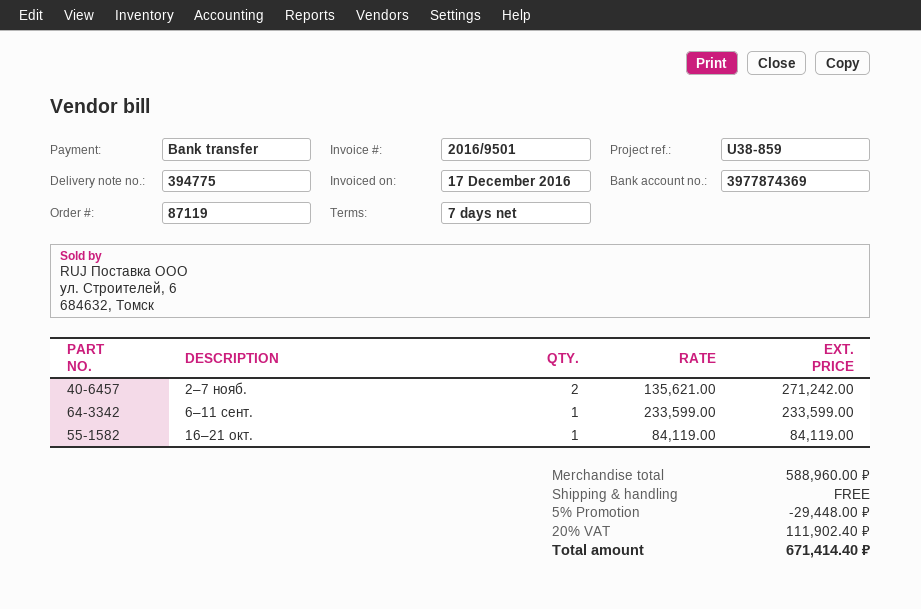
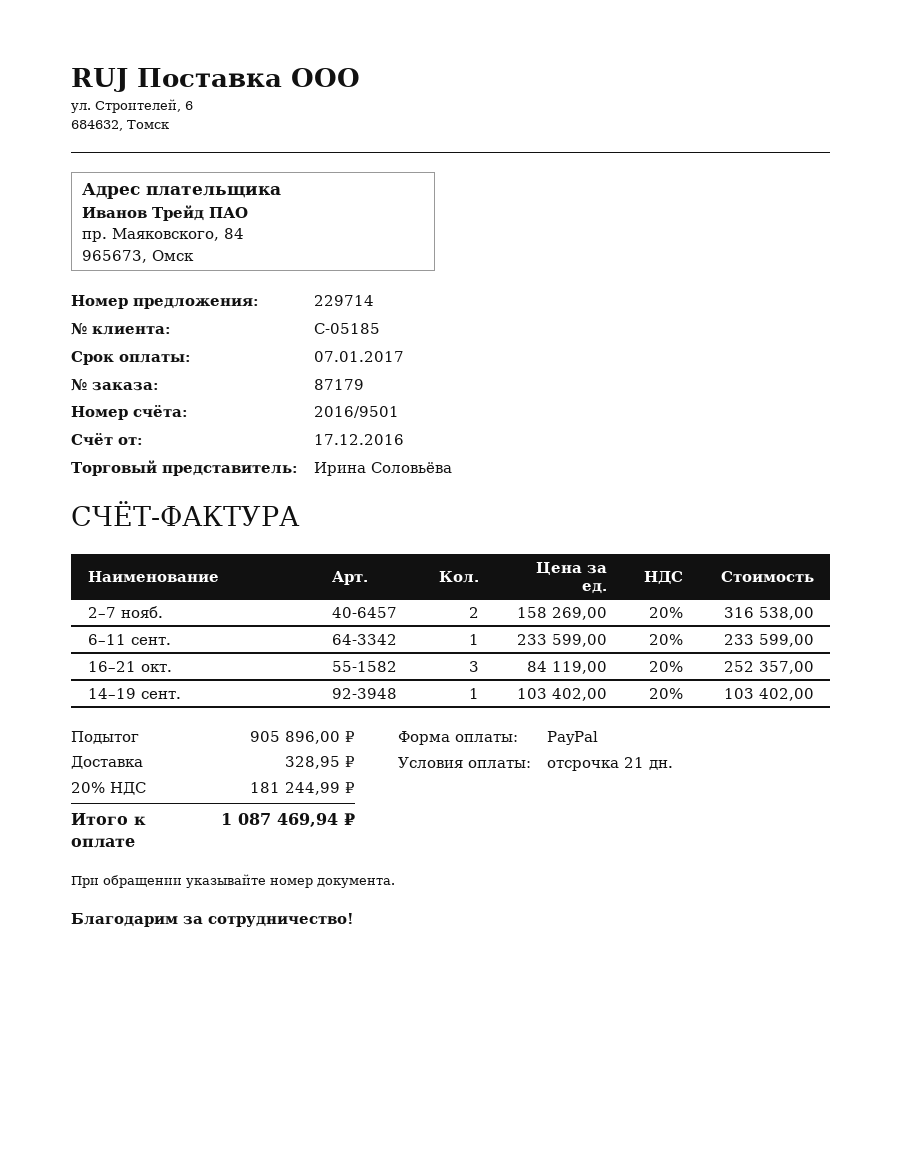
order number: 87119 -> 87179
payment terms: 7 days -> 21 days
payment method: bank transfer -> PayPal
2–7 нояб.: 2 x 135621.00 = 271242.00 -> 2 x 158269.00 = 316538.00
16–21 окт.: 1 x 84119.00 = 84119.00 -> 3 x 84119.00 = 252357.00
14–19 сент.: none -> 1 x 103402.00 = 103402.00
subtotal: 588960.00 -> 905896.00
discount: 5% = 29448.00 -> none
shipping: 0.00 -> 328.95
tax: 20% = 111902.40 -> 20% = 181244.99
total: 671414.40 -> 1087469.94

